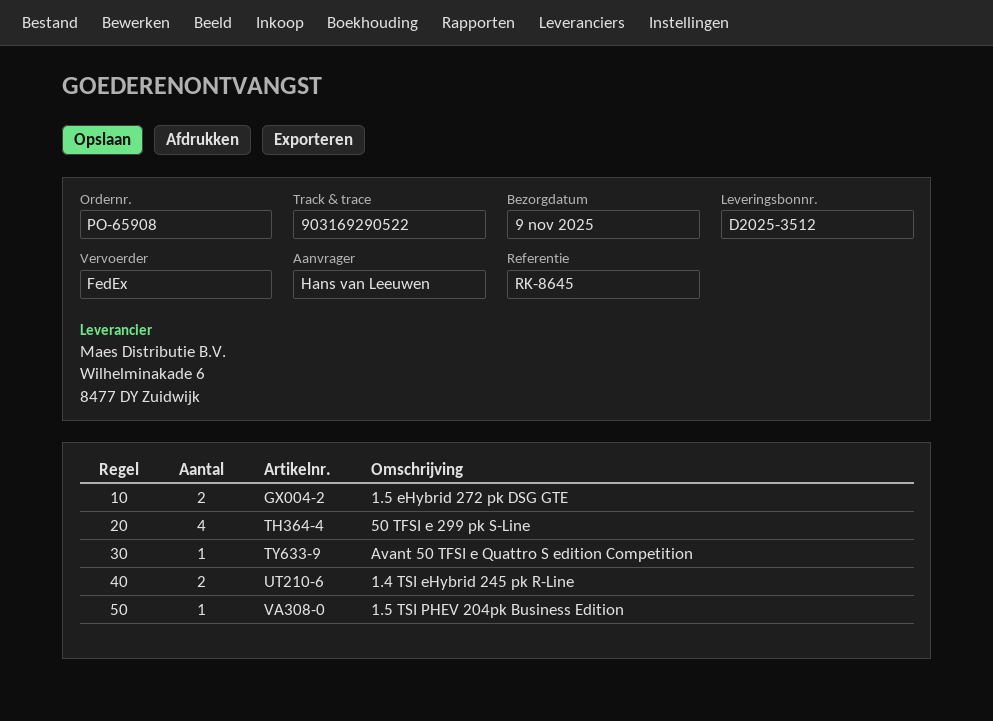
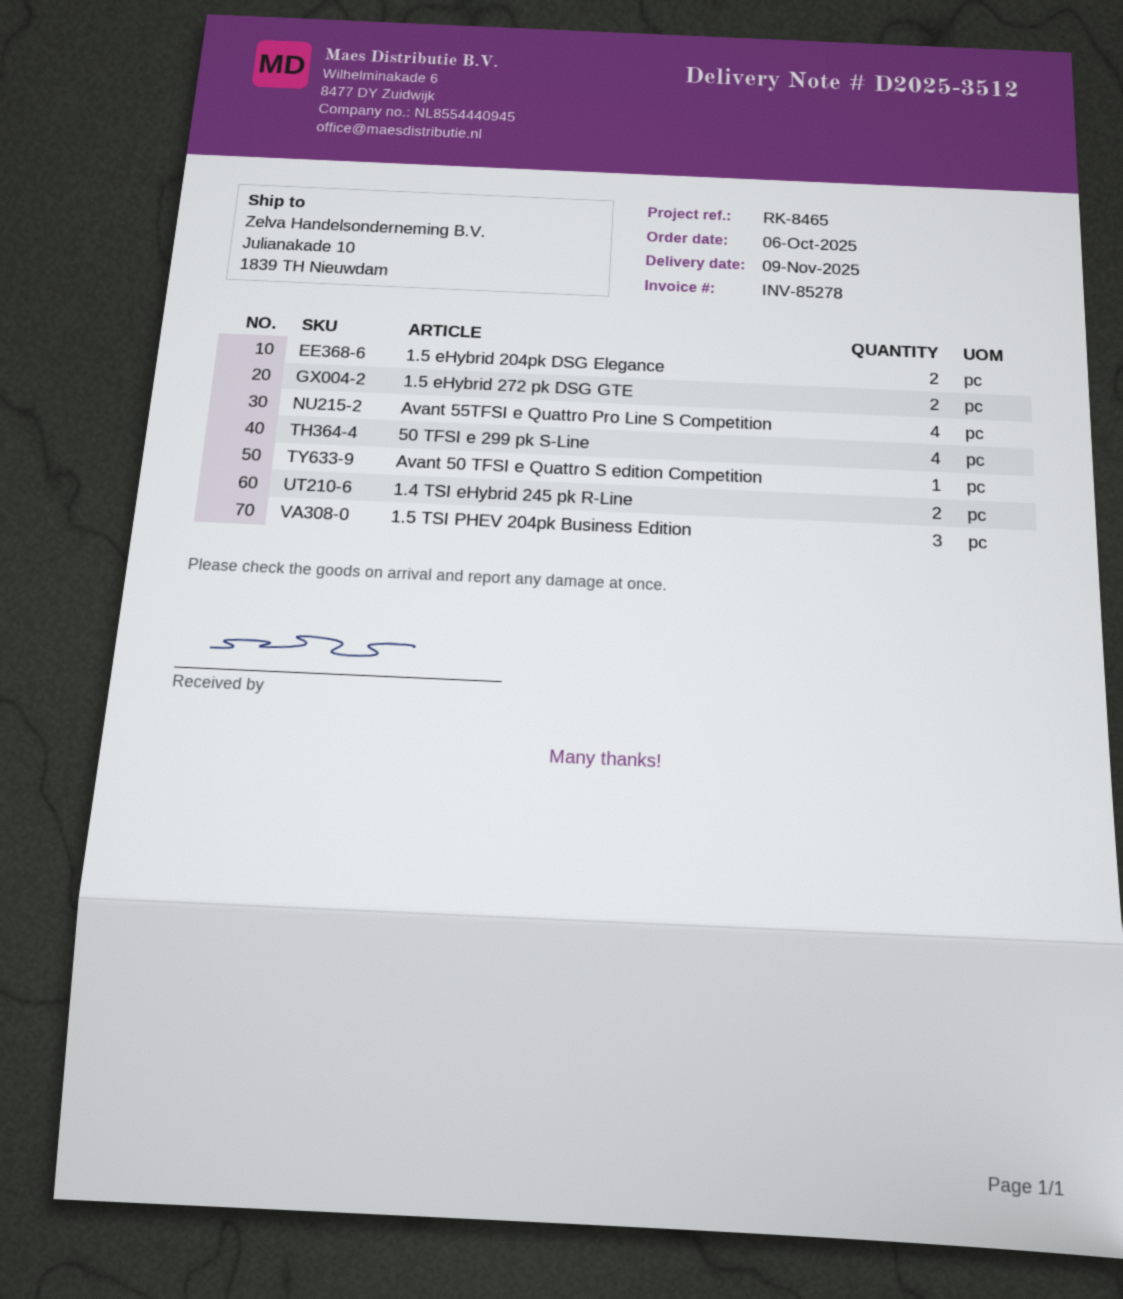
reference: RK-8645 -> RK-8465
1.5 TSI PHEV 204pk Business Edition: 1 -> 3
1.5 eHybrid 204pk DSG Elegance: none -> 2
Avant 55TFSI e Quattro Pro Line S Competition: none -> 4

